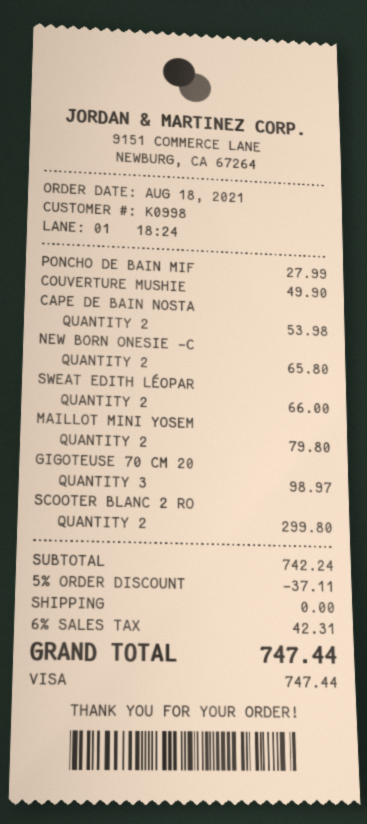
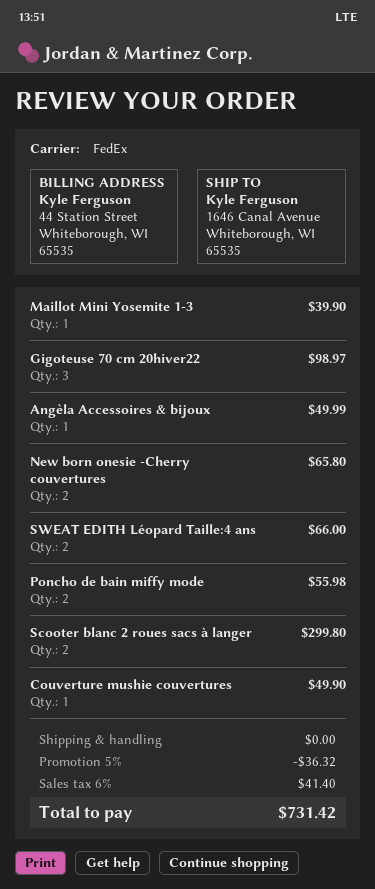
PONCHO DE BAIN MIF: 1 for 27.99 -> 2 for 55.98
CAPE DE BAIN NOSTA: 2 for 53.98 -> none
MAILLOT MINI YOSEM: 2 for 79.80 -> 1 for 39.90
Angèla Accessoires & bijoux: none -> 1 for 49.99
discount: 5% = 37.11 -> 5% = 36.32
tax: 6% = 42.31 -> 6% = 41.40
total: 747.44 -> 731.42

